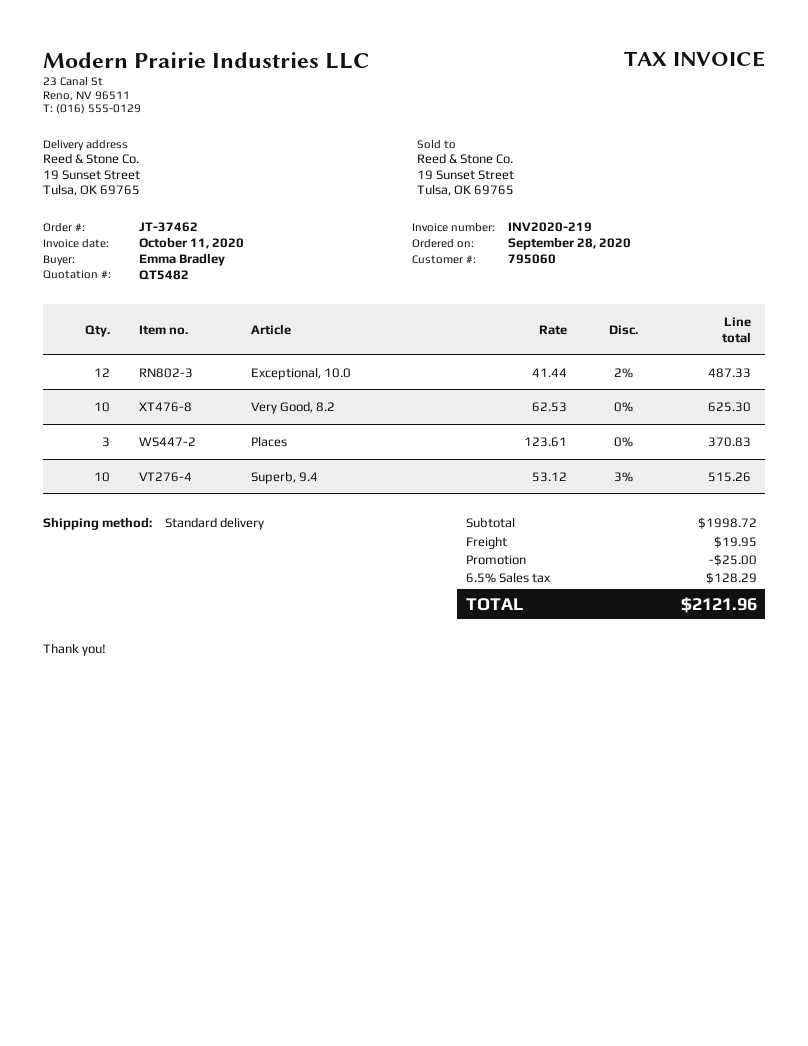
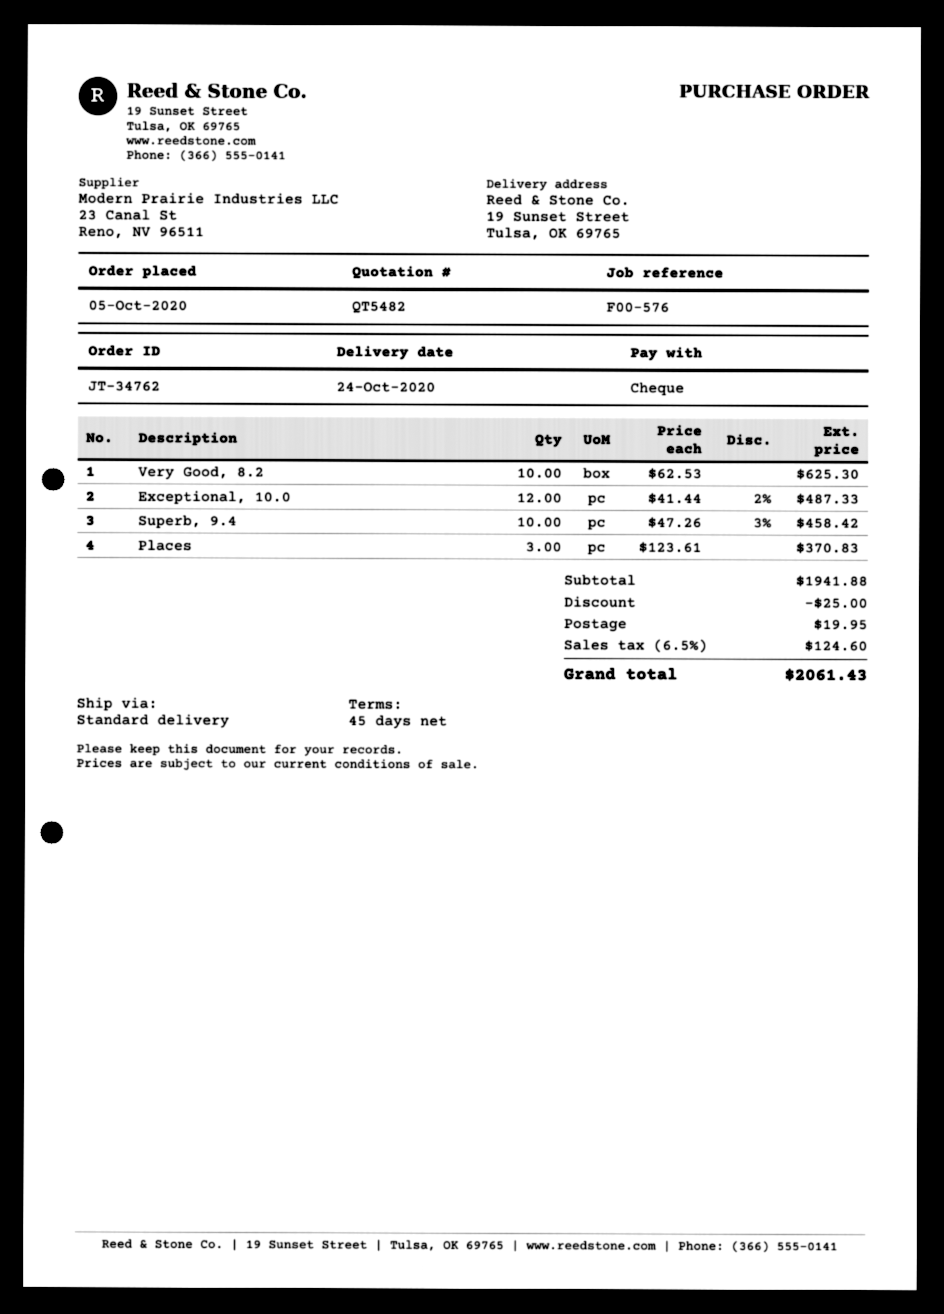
order number: JT-37462 -> JT-34762
order date: 2020-09-28 -> 2020-10-05
Superb, 9.4: 10 x 53.12 - 3% = 515.26 -> 10 x 47.26 - 3% = 458.42
subtotal: 1998.72 -> 1941.88
tax: 6.5% = 128.29 -> 6.5% = 124.60
total: 2121.96 -> 2061.43

